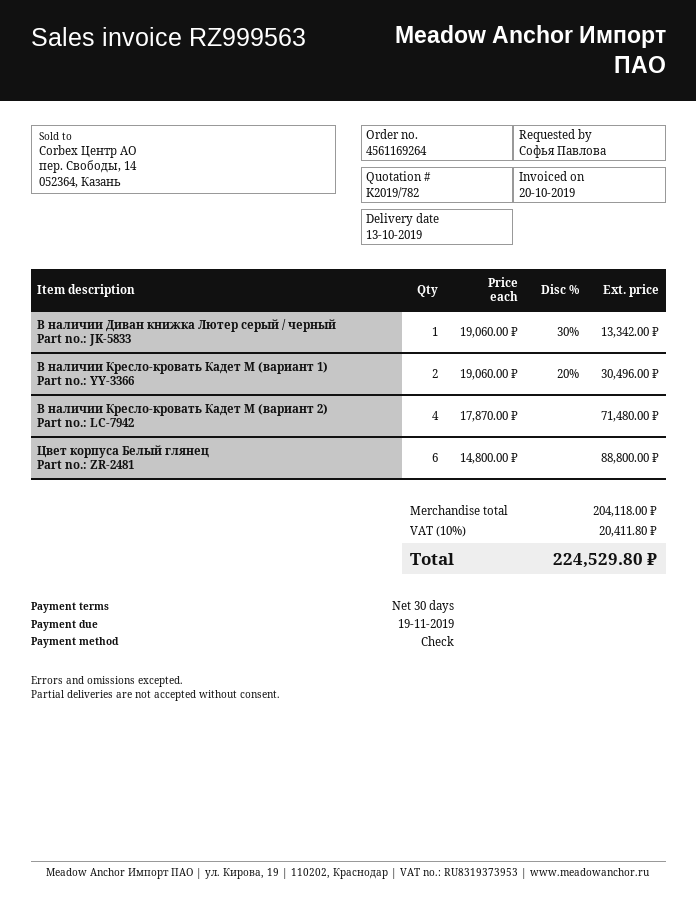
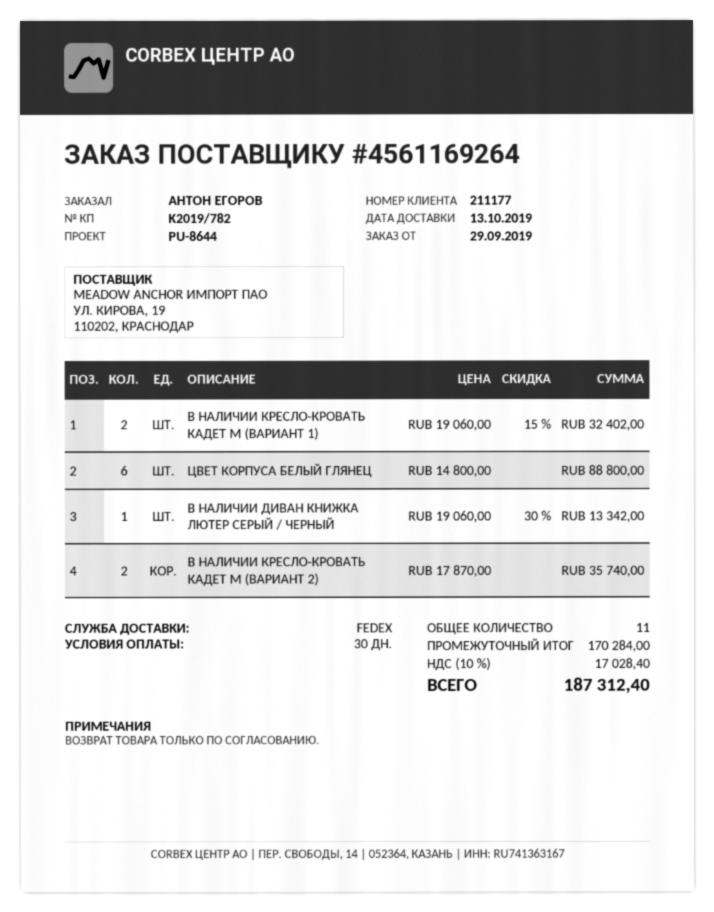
ordered by: Софья Павлова -> АНТОН ЕГОРОВ
В наличии Кресло-кровать Кадет М (вариант 1): 2 x 19060.00 - 20% = 30496.00 -> 2 x 19060.00 - 15% = 32402.00
В наличии Кресло-кровать Кадет М (вариант 2): 4 x 17870.00 = 71480.00 -> 2 x 17870.00 = 35740.00
subtotal: 204118.00 -> 170284.00
tax: 10% = 20411.80 -> 10% = 17028.40
total: 224529.80 -> 187312.40

